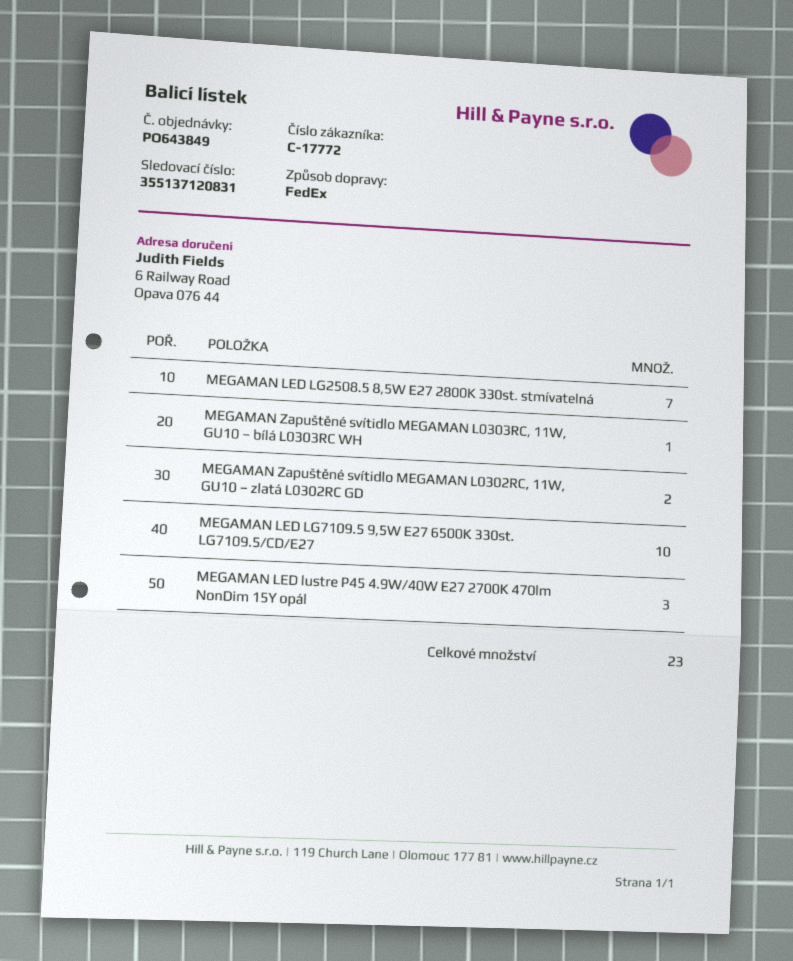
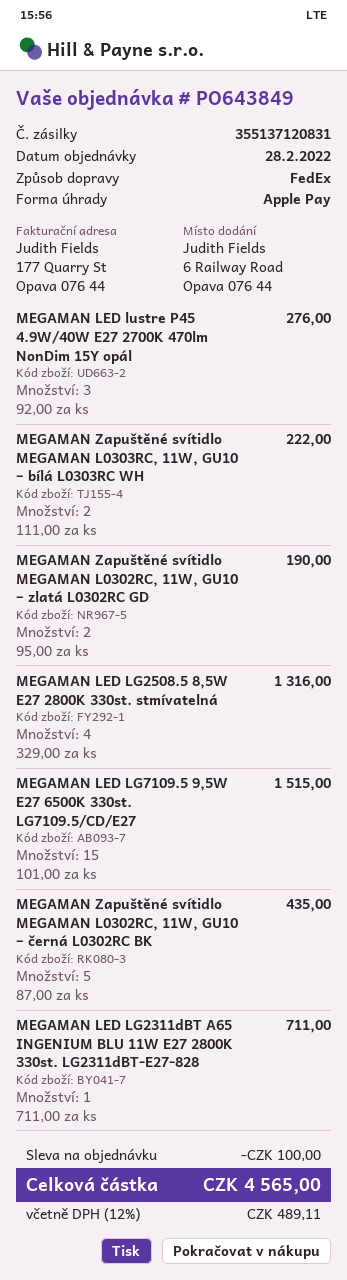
MEGAMAN LED LG2508.5 8,5W E27 2800K 330st. stmívatelná: 7 -> 4
MEGAMAN Zapuštěné svítidlo MEGAMAN L0303RC, 11W, GU10 – bílá L0303RC WH: 1 -> 2
MEGAMAN LED LG7109.5 9,5W E27 6500K 330st. LG7109.5/CD/E27: 10 -> 15
MEGAMAN Zapuštěné svítidlo MEGAMAN L0302RC, 11W, GU10 – černá L0302RC BK: none -> 5
MEGAMAN LED LG2311dBT A65 INGENIUM BLU 11W E27 2800K 330st. LG2311dBT-E27-828: none -> 1

